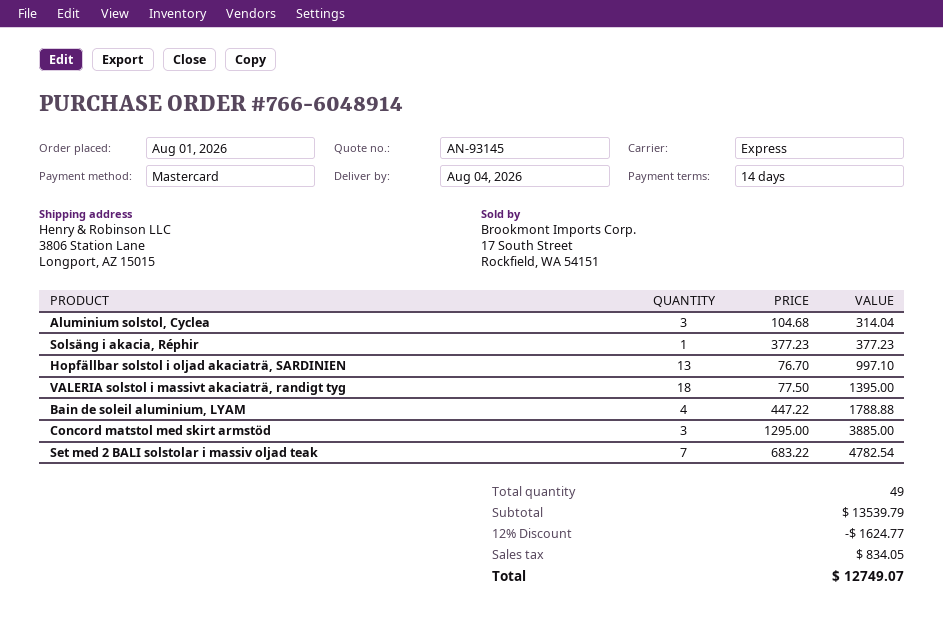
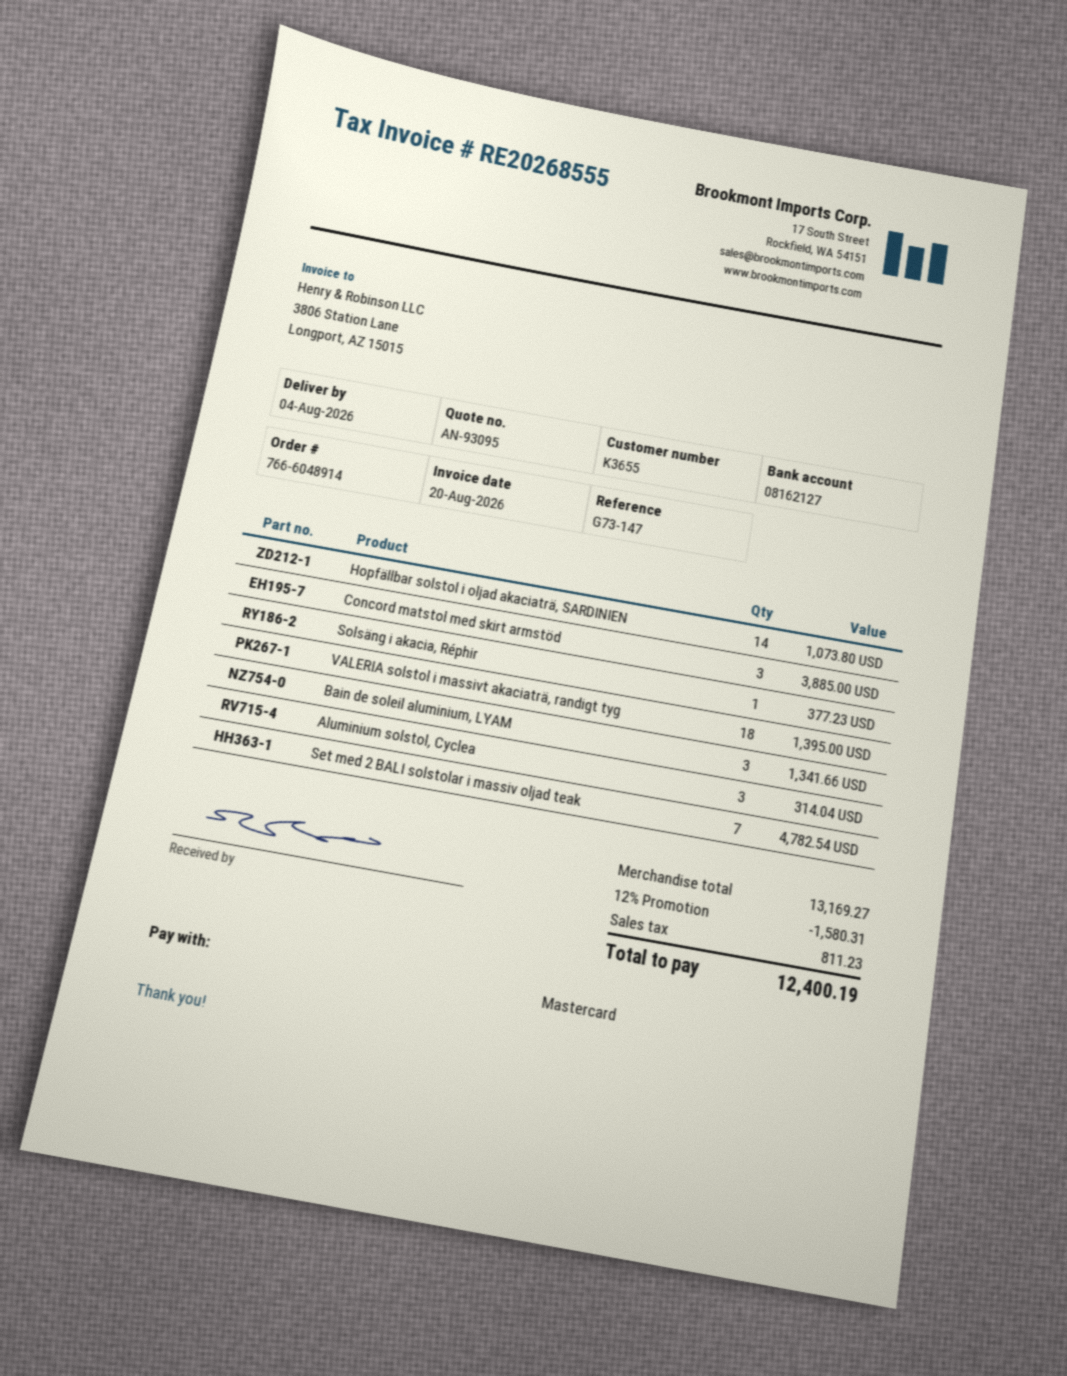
quote number: AN-93145 -> AN-93095
Hopfällbar solstol i oljad akaciaträ, SARDINIEN: 13 for 997.10 -> 14 for 1073.80
Bain de soleil aluminium, LYAM: 4 for 1788.88 -> 3 for 1341.66
subtotal: 13539.79 -> 13169.27
discount: 12% = 1624.77 -> 12% = 1580.31
tax: 834.05 -> 811.23
total: 12749.07 -> 12400.19

